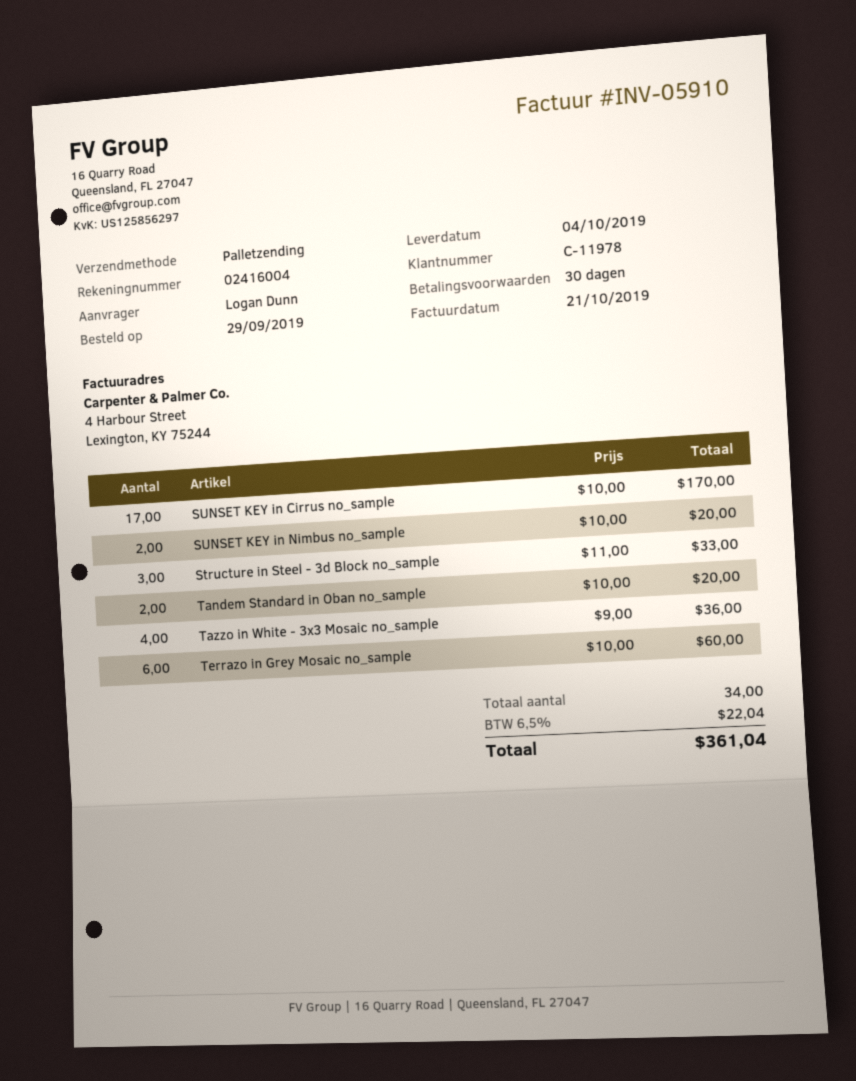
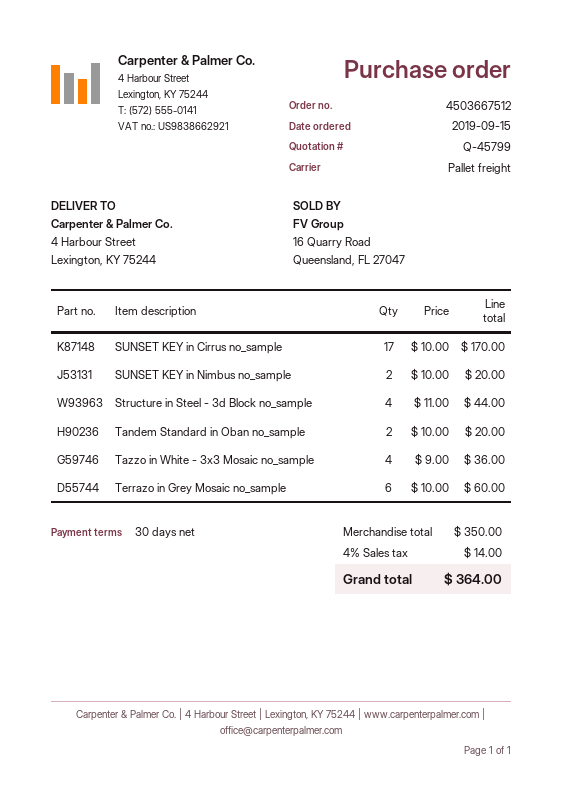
order date: 2019-09-29 -> 2019-09-15
Structure in Steel - 3d Block no_sample: 3 x 11.00 = 33.00 -> 4 x 11.00 = 44.00
tax: 6.5% = 22.04 -> 4% = 14.00
total: 361.04 -> 364.00

